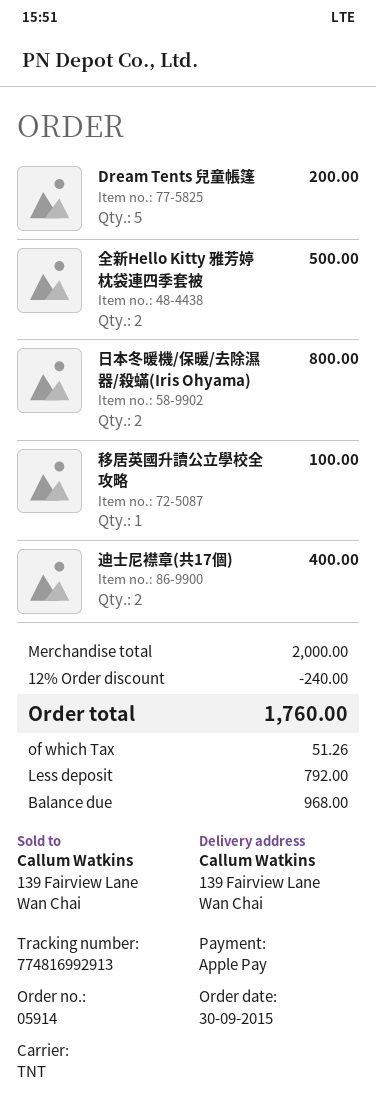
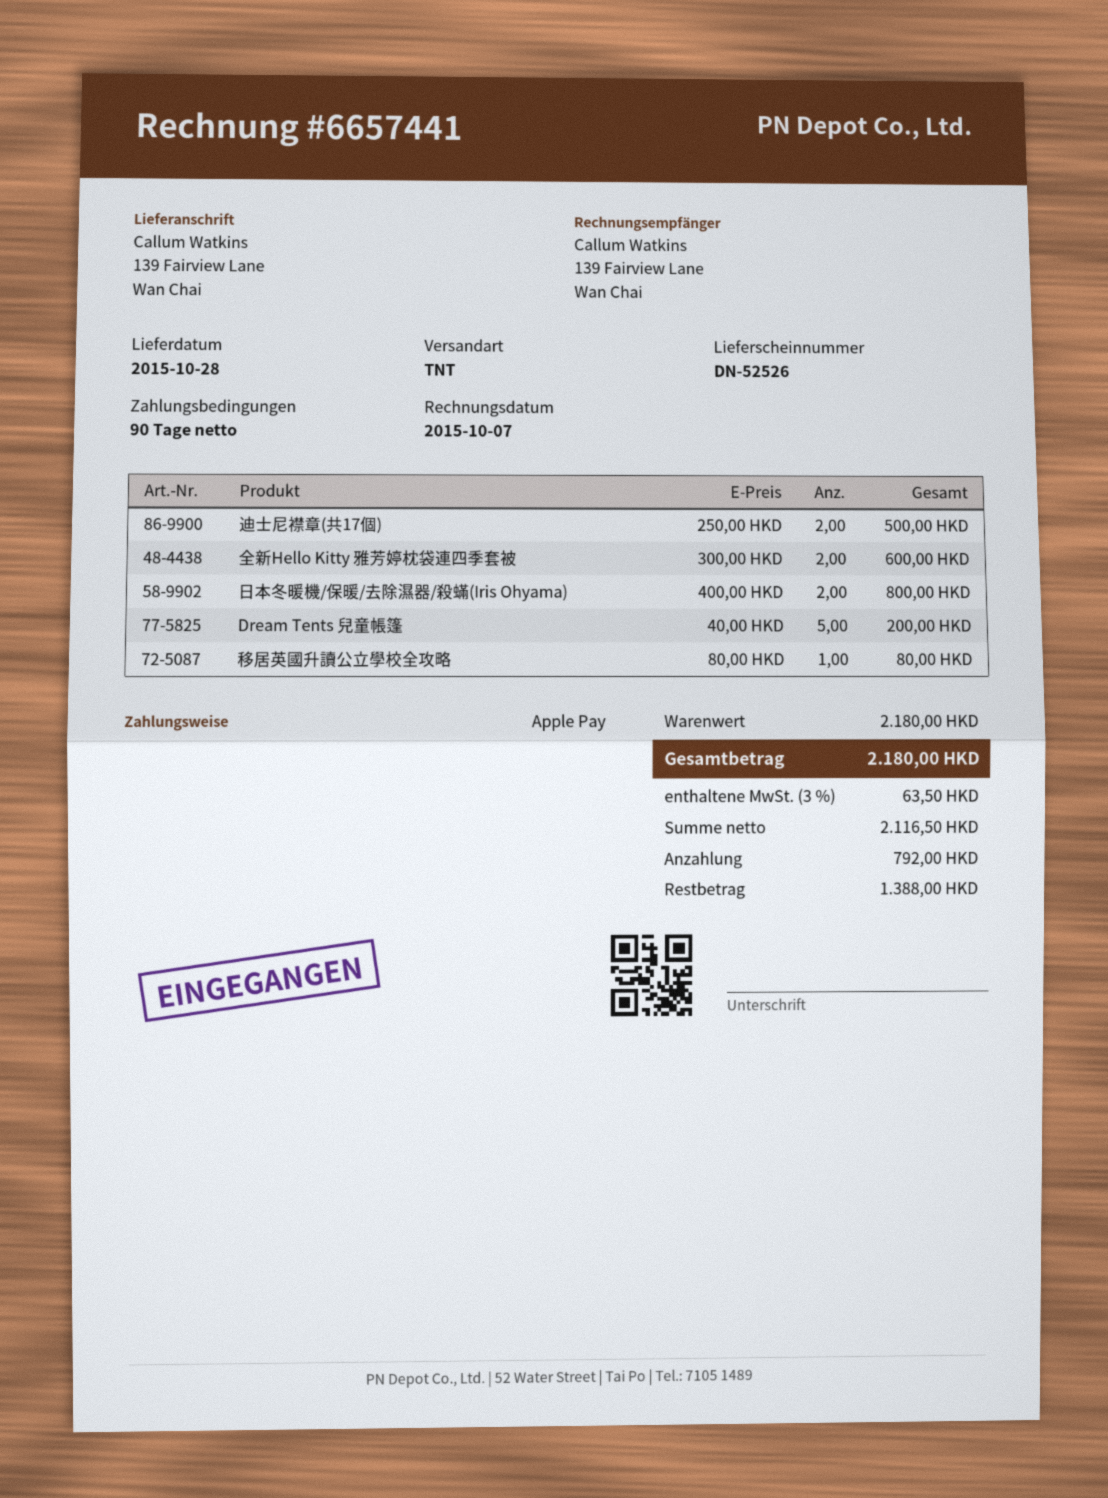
全新Hello Kitty 雅芳婷枕袋連四季套被: 2 for 500.00 -> 2 for 600.00
移居英國升讀公立學校全攻略: 1 for 100.00 -> 1 for 80.00
迪士尼襟章(共17個): 2 for 400.00 -> 2 for 500.00
subtotal: 2000.00 -> 2180.00
discount: 12% = 240.00 -> none
tax: 51.26 -> 63.50
total: 1760.00 -> 2180.00
balance: 968.00 -> 1388.00

